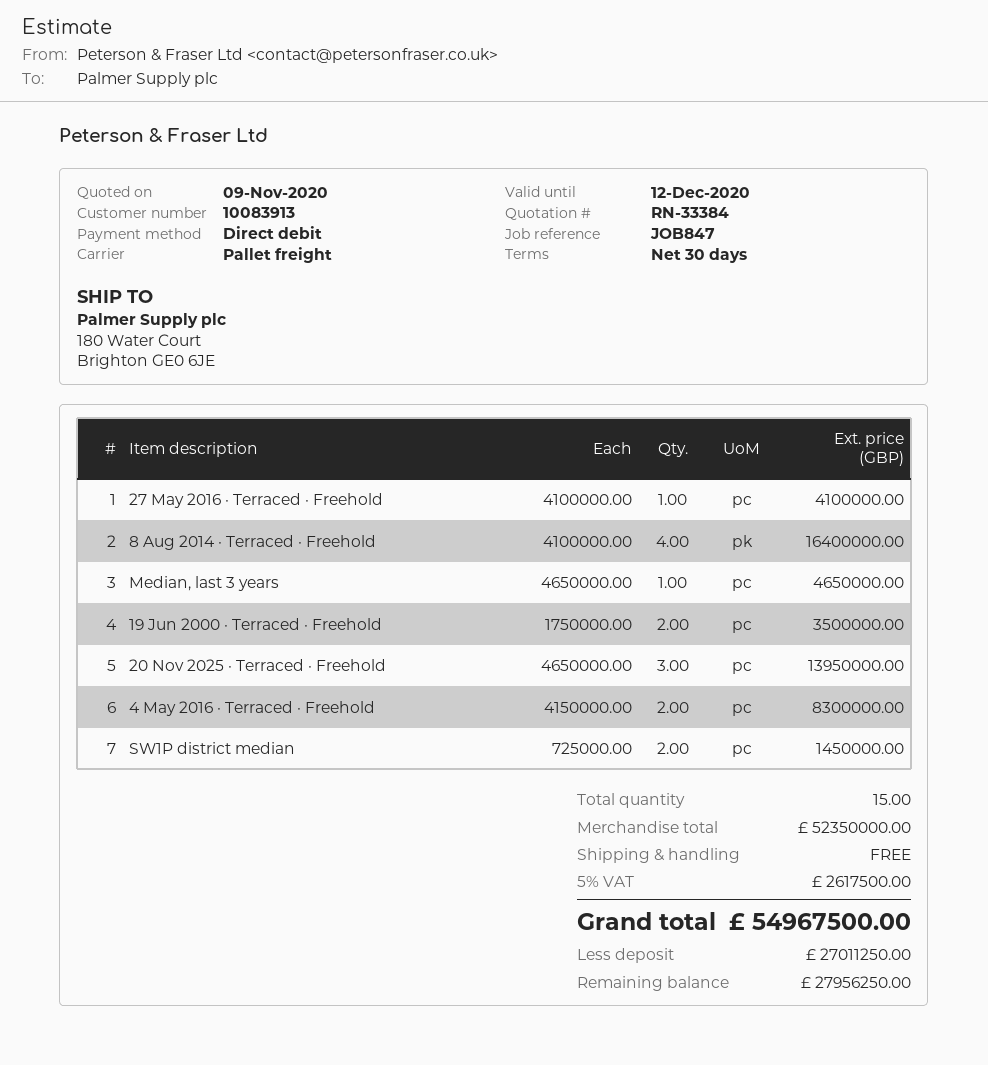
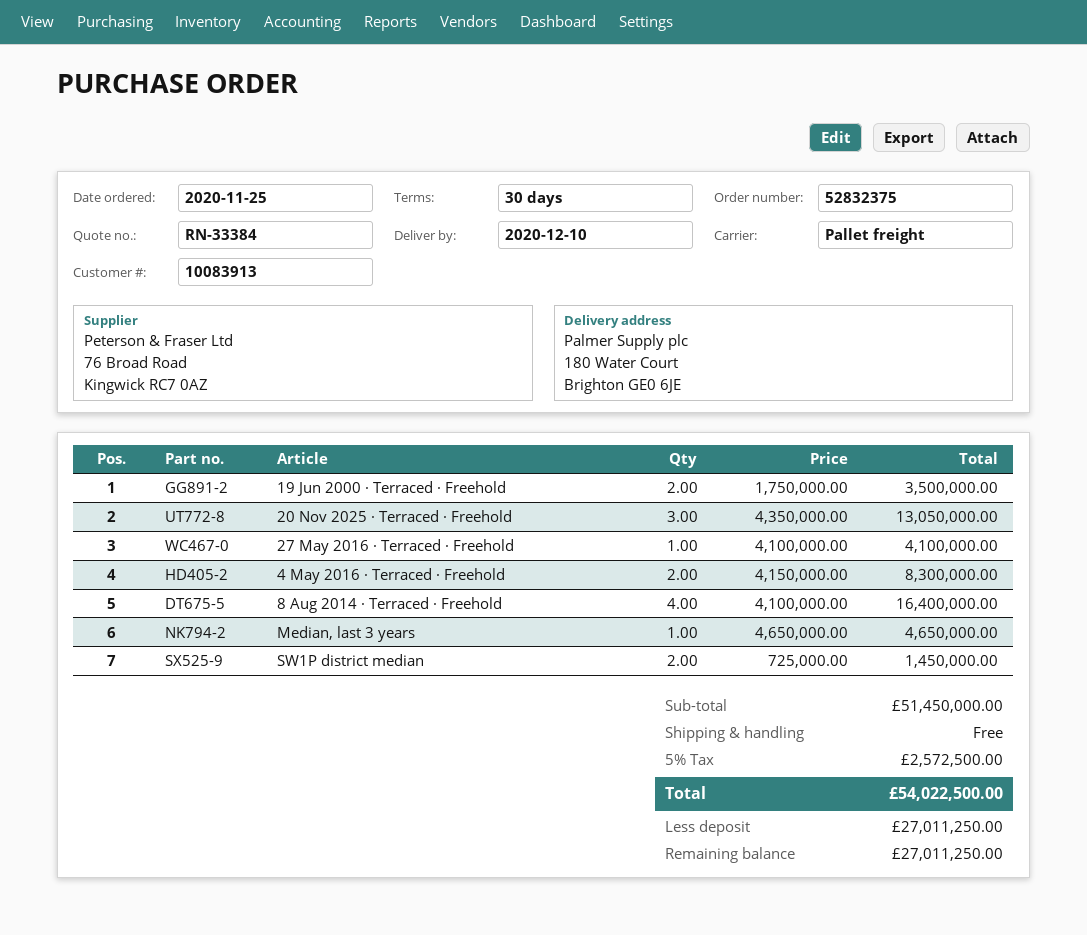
20 Nov 2025 · Terraced · Freehold: 3 x 4650000.00 = 13950000.00 -> 3 x 4350000.00 = 13050000.00
subtotal: 52350000.00 -> 51450000.00
tax: 5% = 2617500.00 -> 5% = 2572500.00
total: 54967500.00 -> 54022500.00
balance: 27956250.00 -> 27011250.00

